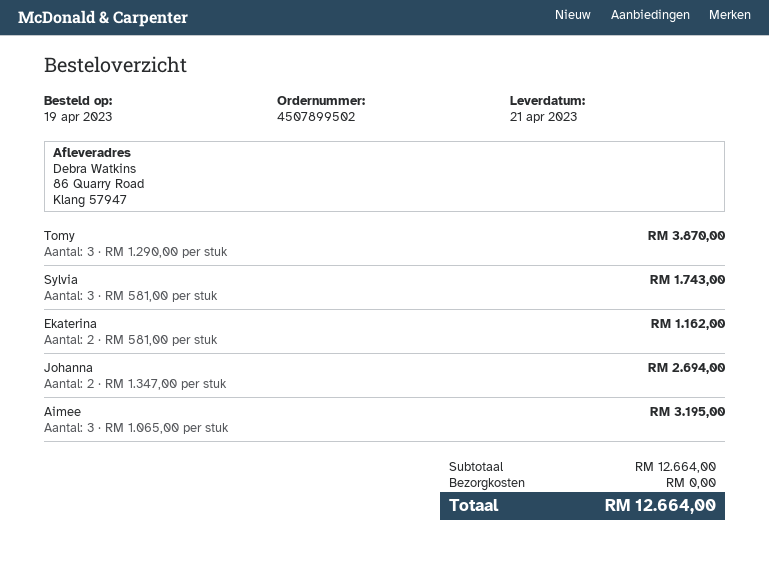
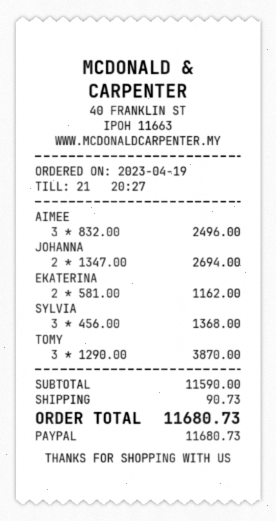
Sylvia: 3 x 581.00 = 1743.00 -> 3 x 456.00 = 1368.00
Aimee: 3 x 1065.00 = 3195.00 -> 3 x 832.00 = 2496.00
subtotal: 12664.00 -> 11590.00
shipping: 0.00 -> 90.73
total: 12664.00 -> 11680.73

